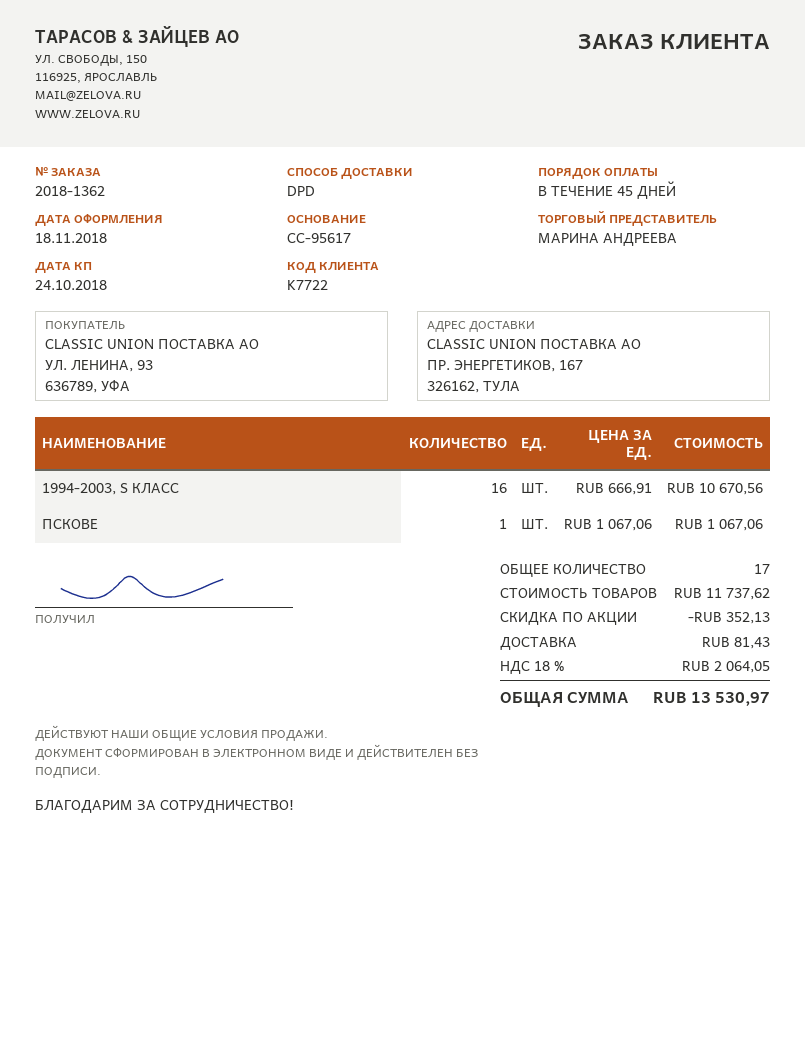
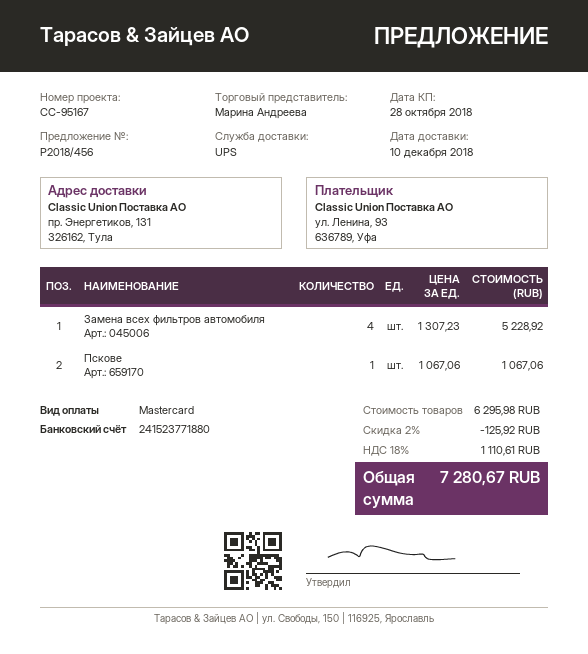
quote date: 2018-10-24 -> 2018-10-28
reference: CC-95617 -> CC-95167
shipping method: DPD -> UPS
ship to: ПР. ЭНЕРГЕТИКОВ, 167, 326162, ТУЛА -> пр. Энергетиков, 131, 326162, Тула
1994-2003, S КЛАСС: 16 x 666.91 = 10670.56 -> none
Замена всех фильтров автомобиля: none -> 4 x 1307.23 = 5228.92
subtotal: 11737.62 -> 6295.98
discount: 352.13 -> 125.92
shipping: 81.43 -> none
tax: 18% = 2064.05 -> 18% = 1110.61
total: 13530.97 -> 7280.67

